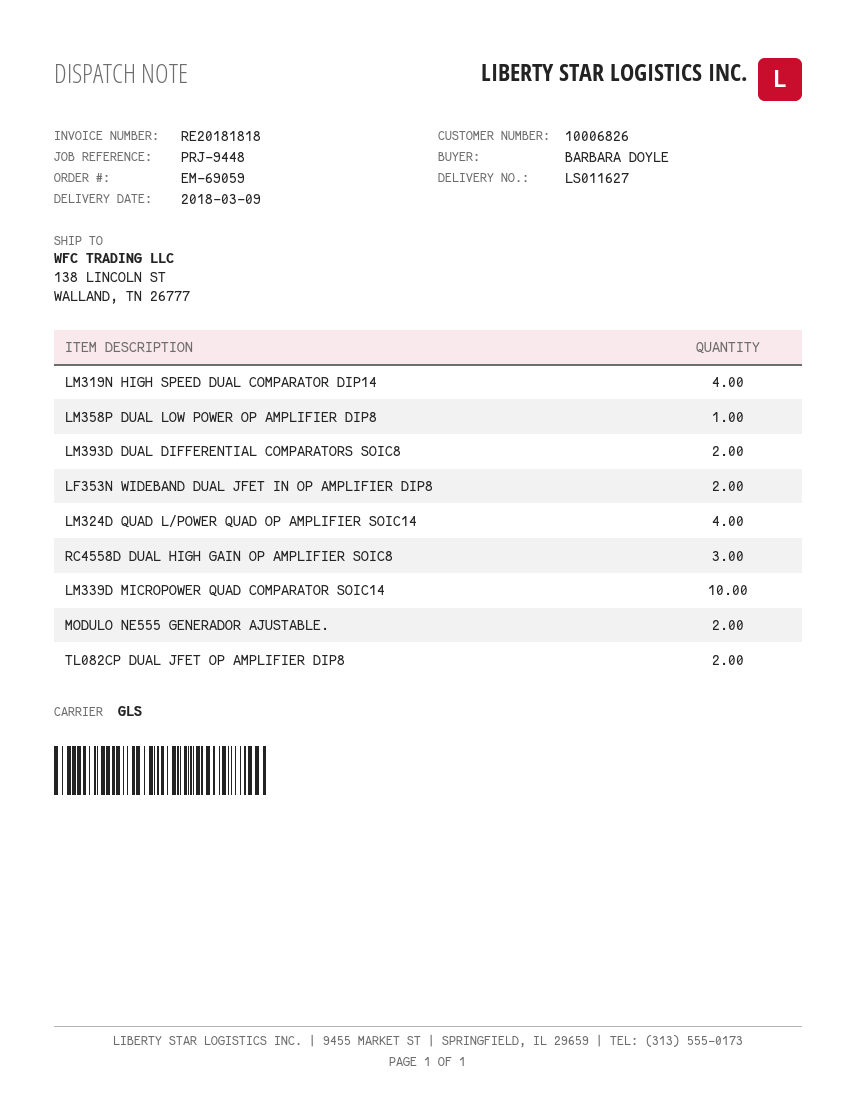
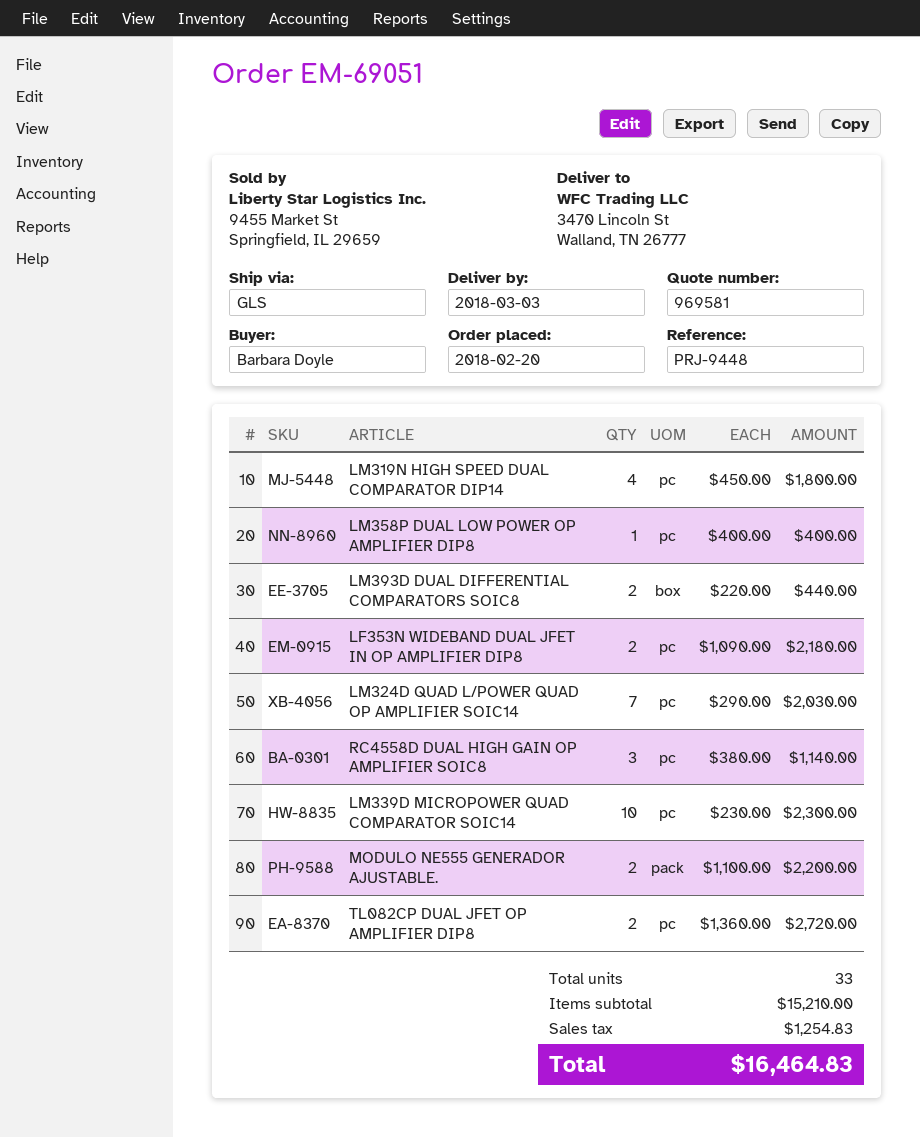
order number: EM-69059 -> EM-69051
delivery date: 2018-03-09 -> 2018-03-03
ship to: 138 LINCOLN ST, WALLAND, TN 26777 -> 3470 Lincoln St, Walland, TN 26777
LM324D QUAD L/POWER QUAD OP AMPLIFIER SOIC14: 4 -> 7

